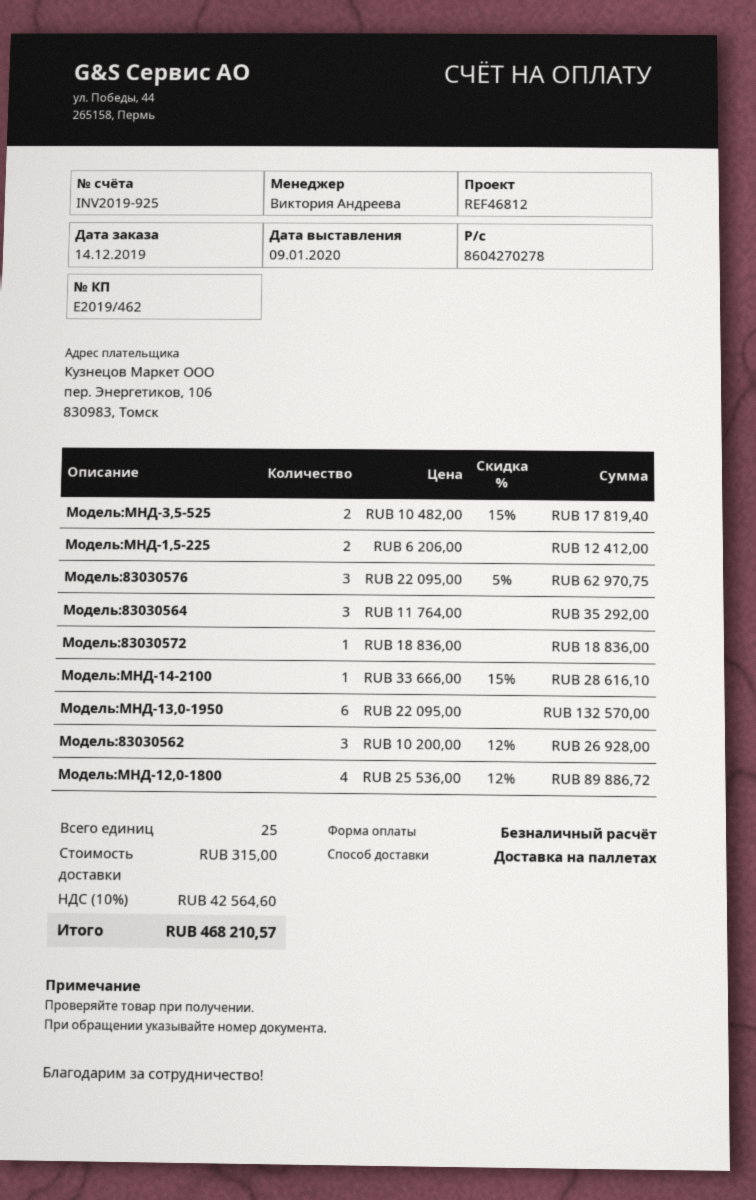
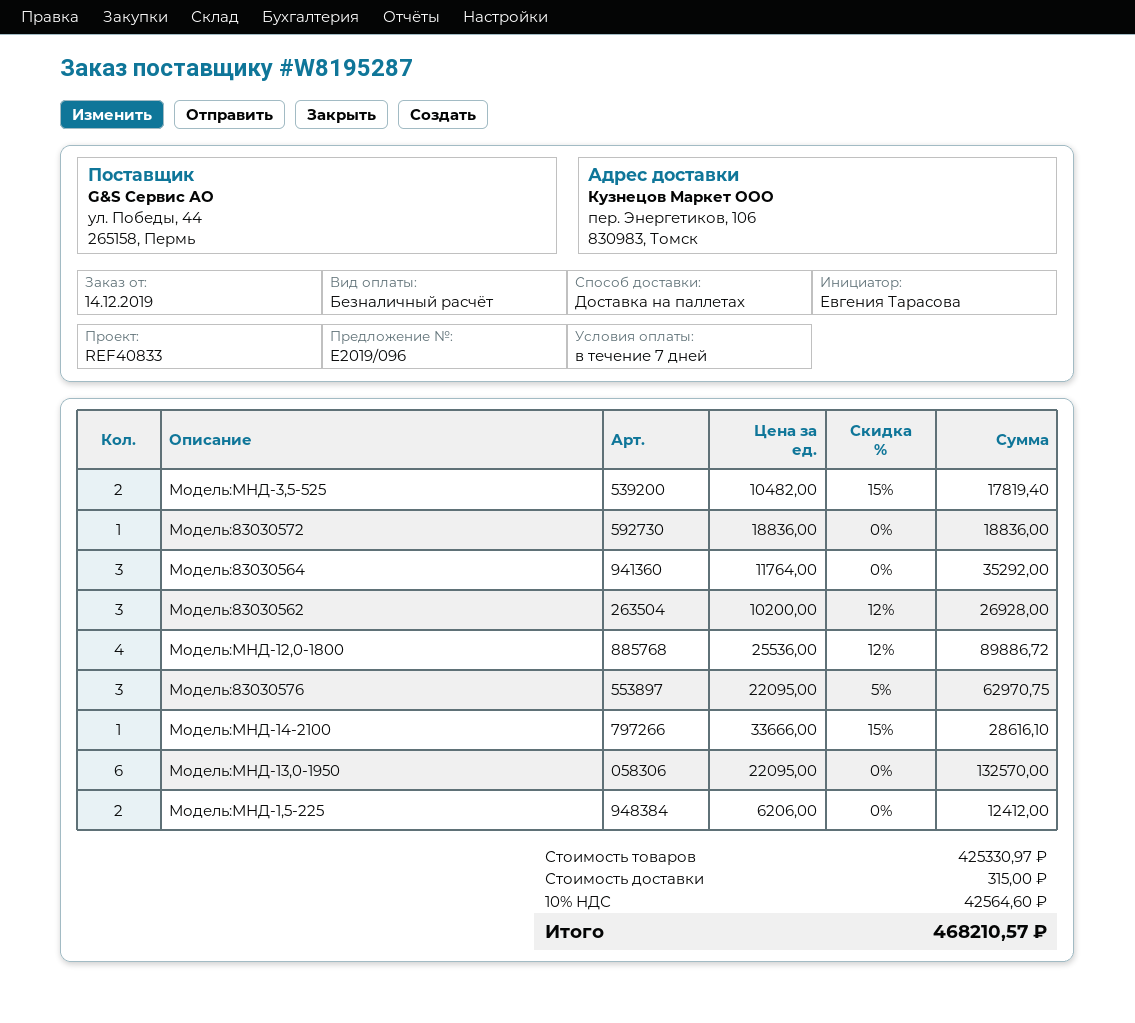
quote number: E2019/462 -> E2019/096
reference: REF46812 -> REF40833

